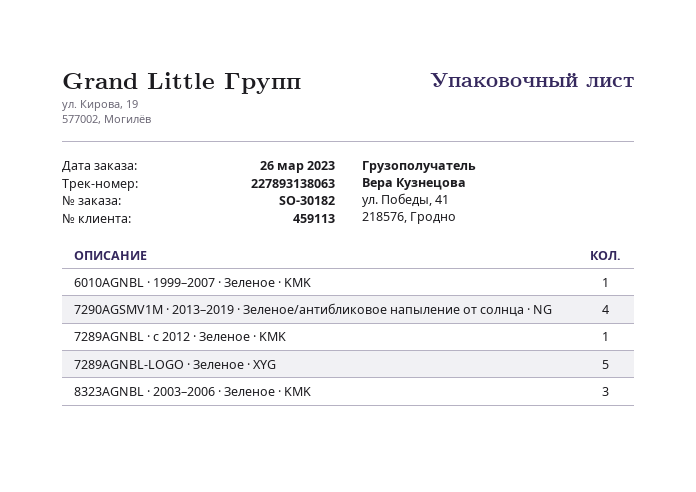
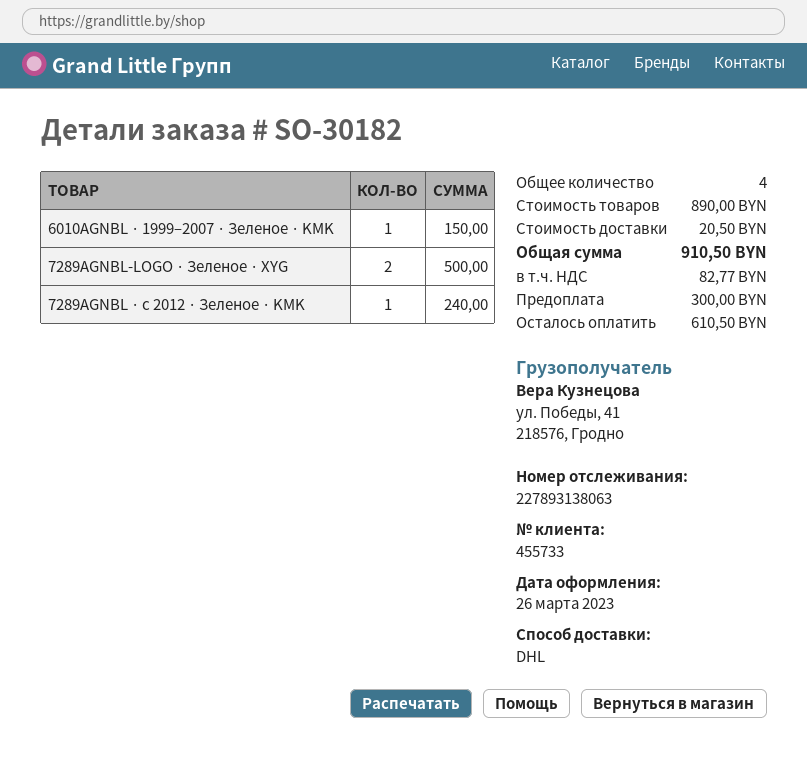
customer number: 459113 -> 455733
7290AGSMV1M · 2013–2019 · Зеленое/антибликовое напыление от солнца · NG: 4 -> none
7289AGNBL-LOGO · Зеленое · XYG: 5 -> 2
8323AGNBL · 2003–2006 · Зеленое · KMK: 3 -> none

